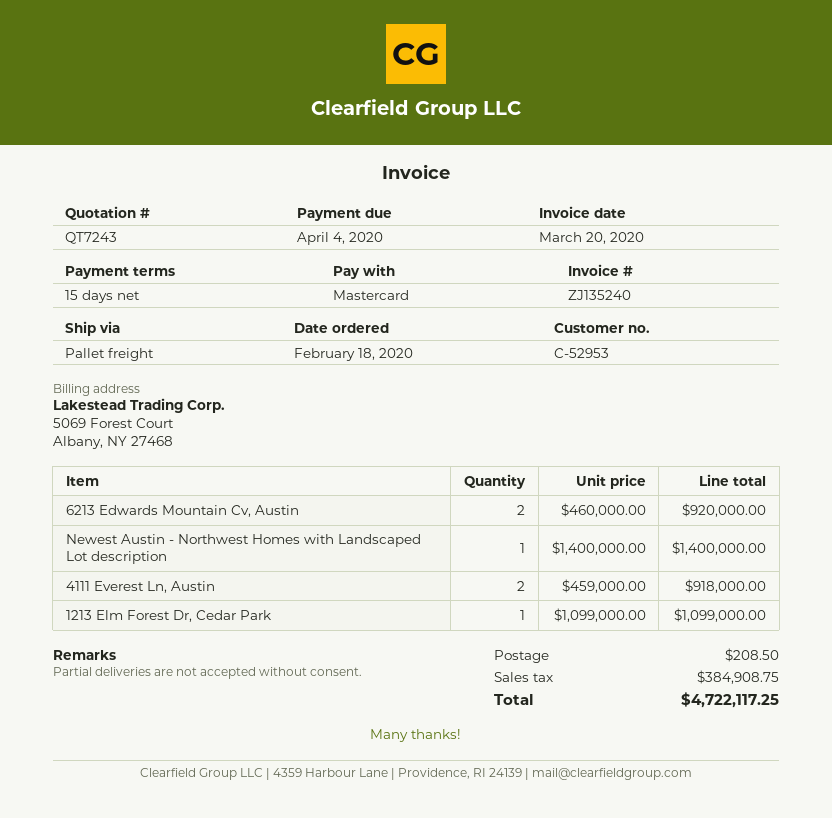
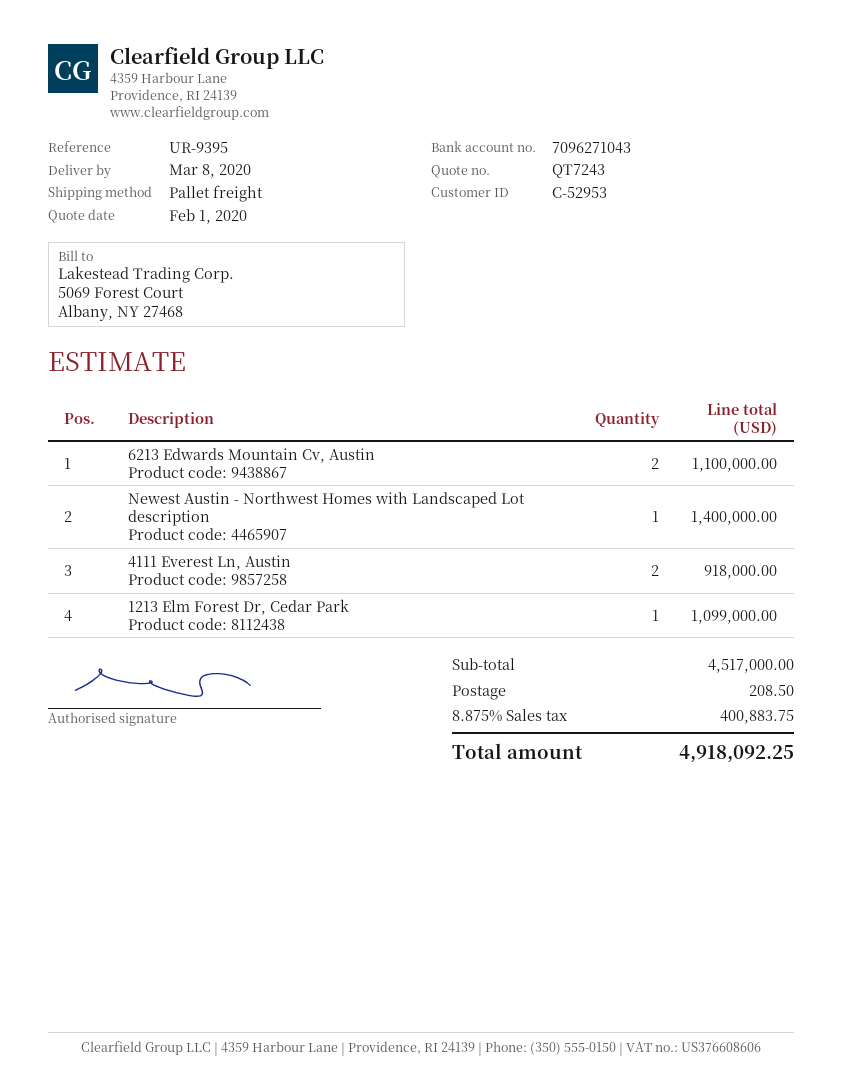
6213 Edwards Mountain Cv, Austin: 2 for 920000.00 -> 2 for 1100000.00
tax: 384908.75 -> 400883.75
total: 4722117.25 -> 4918092.25

